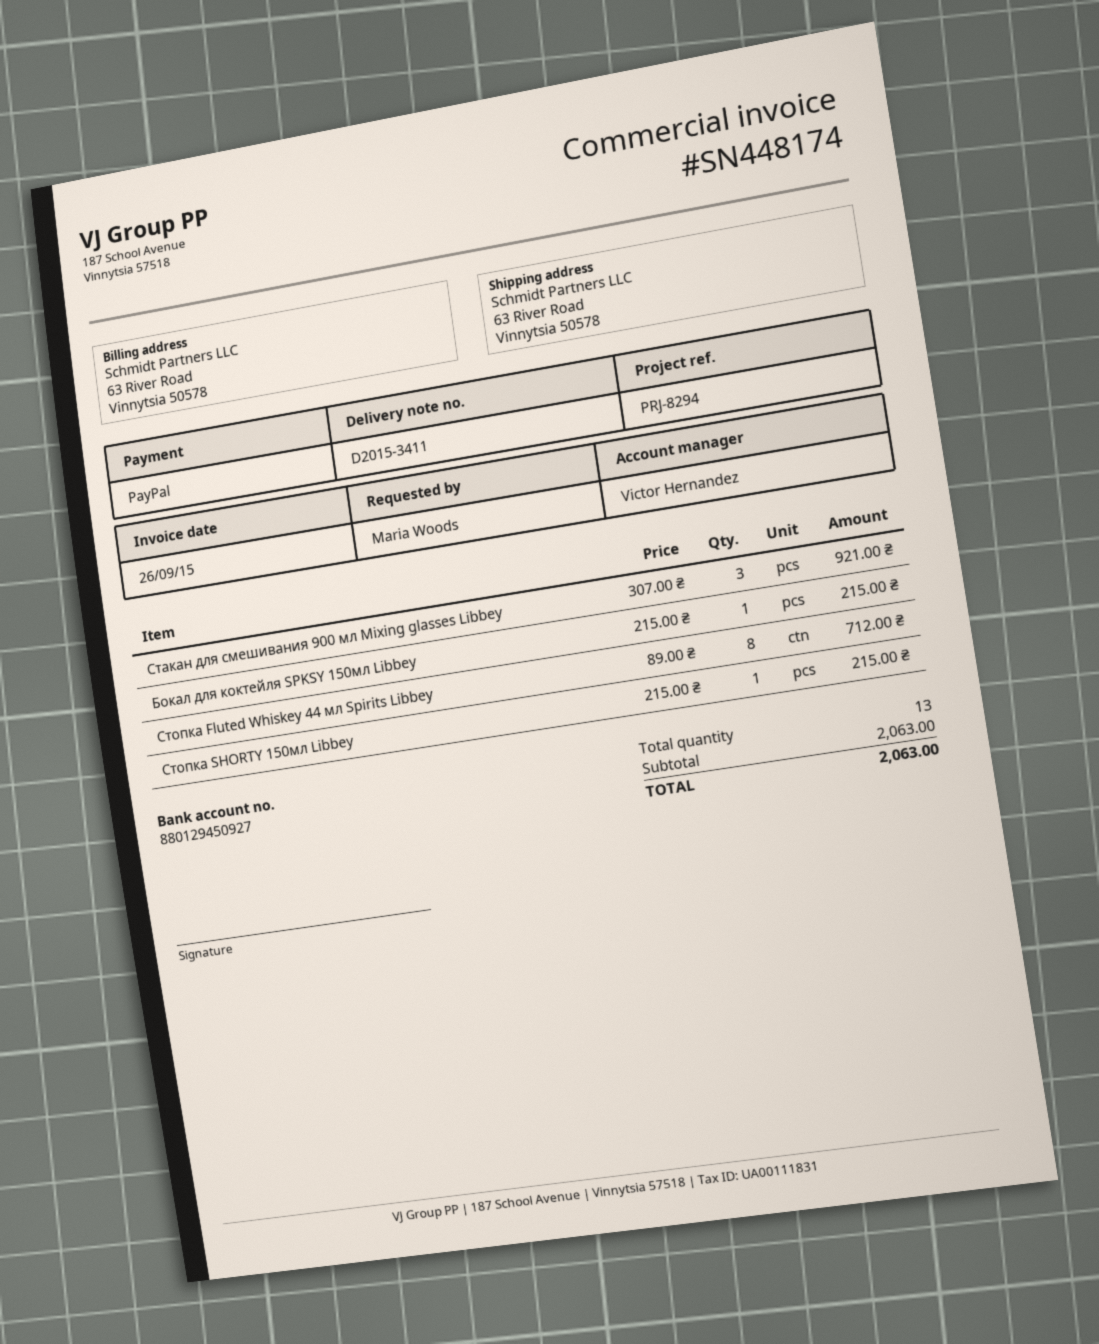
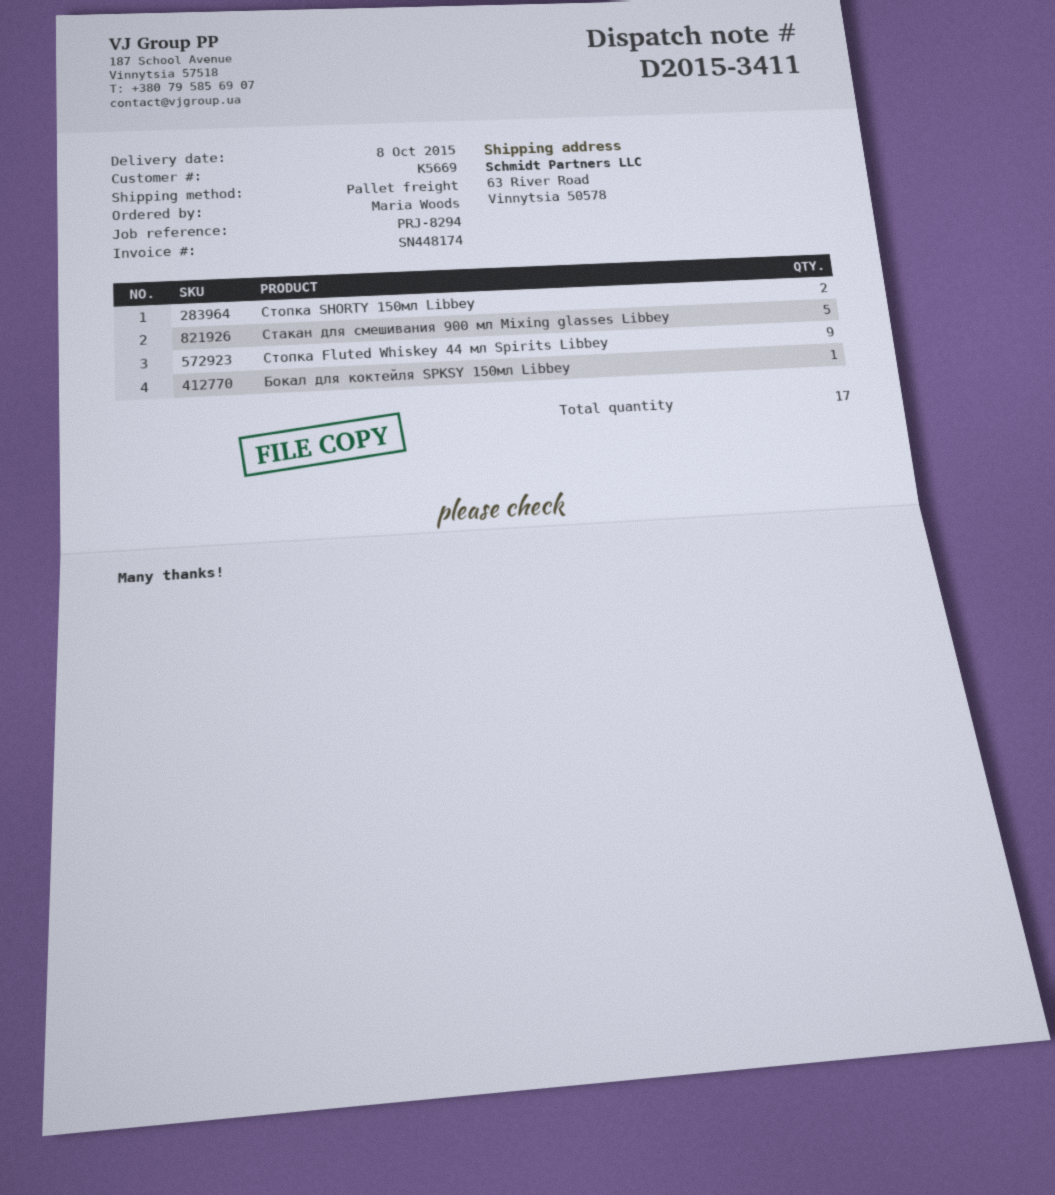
Стакан для смешивания 900 мл Mixing glasses Libbey: 3 -> 5
Стопка Fluted Whiskey 44 мл Spirits Libbey: 8 -> 9
Стопка SHORTY 150мл Libbey: 1 -> 2
total quantity: 13 -> 17

